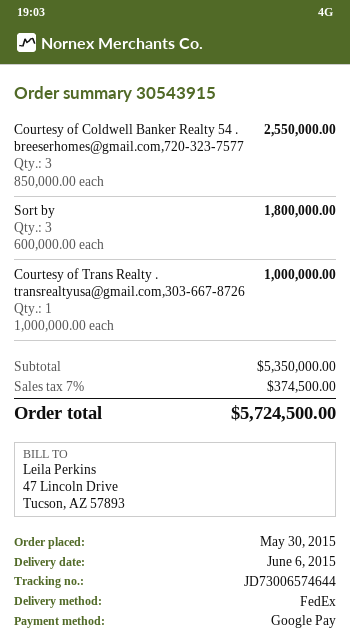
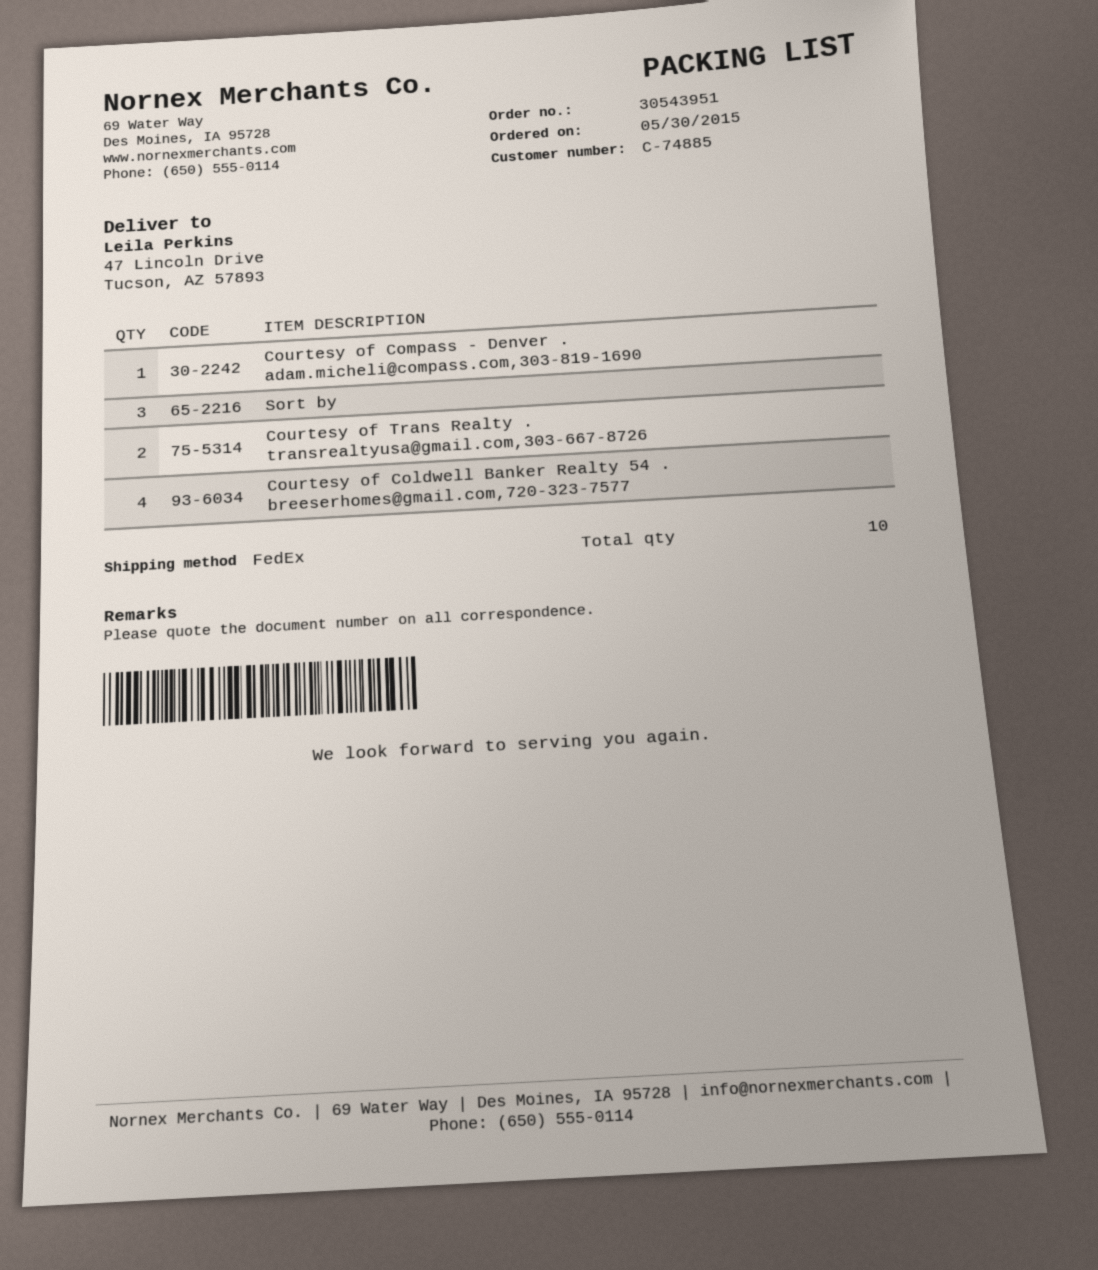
order number: 30543915 -> 30543951
Courtesy of Coldwell Banker Realty 54 . breeserhomes@gmail.com,720-323-7577: 3 -> 4
Courtesy of Trans Realty . transrealtyusa@gmail.com,303-667-8726: 1 -> 2
Courtesy of Compass - Denver . adam.micheli@compass.com,303-819-1690: none -> 1

